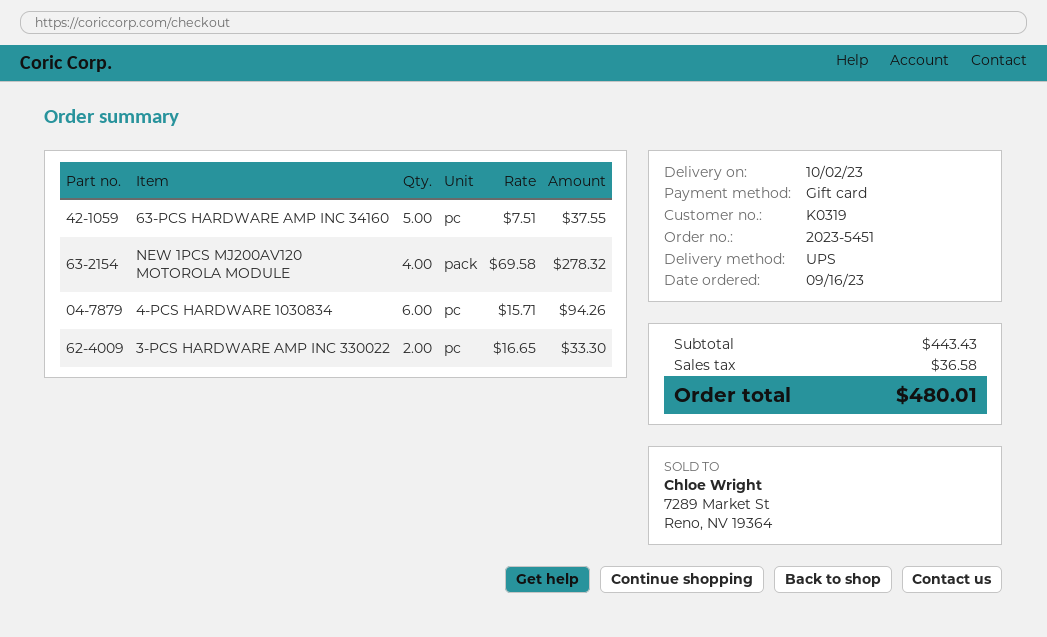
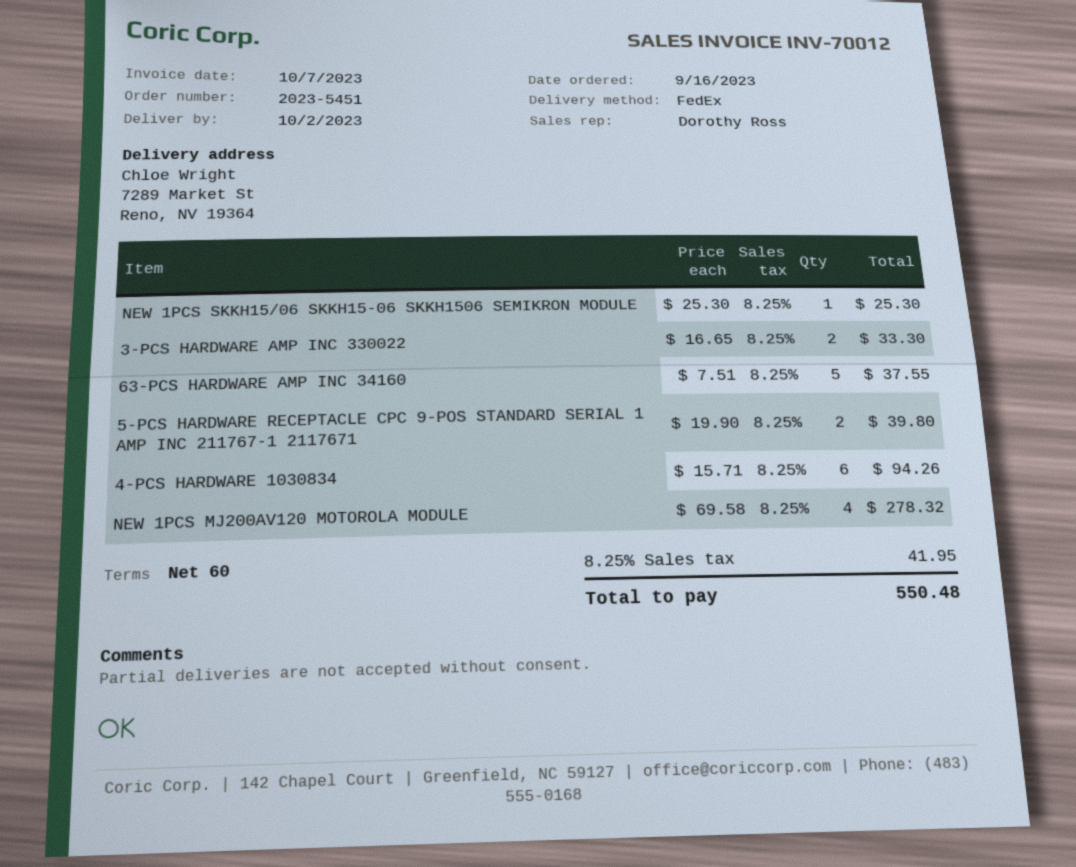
shipping method: UPS -> FedEx
NEW 1PCS SKKH15/06 SKKH15-06 SKKH1506 SEMIKRON MODULE: none -> 1 x 25.30 = 25.30
5-PCS HARDWARE RECEPTACLE CPC 9-POS STANDARD SERIAL 1 AMP INC 211767-1 2117671: none -> 2 x 19.90 = 39.80
tax: 36.58 -> 41.95
total: 480.01 -> 550.48

